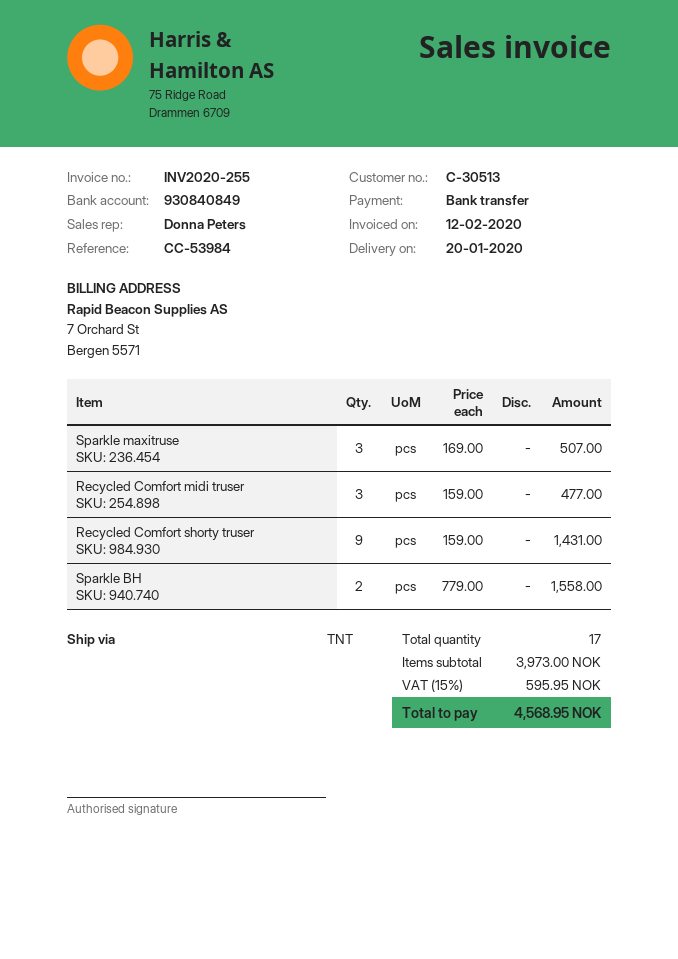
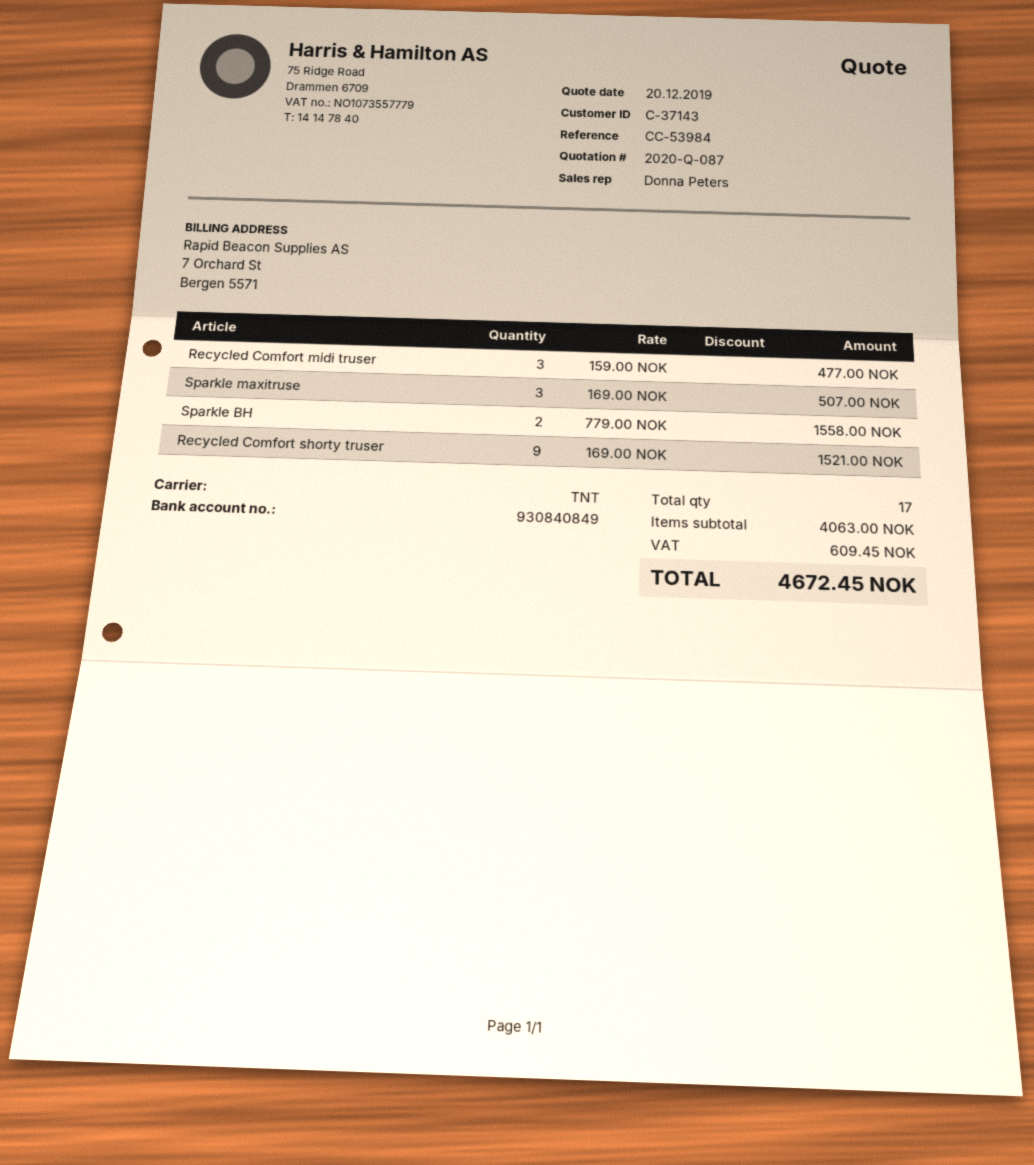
customer number: C-30513 -> C-37143
Recycled Comfort shorty truser: 9 x 159.00 = 1431.00 -> 9 x 169.00 = 1521.00
subtotal: 3973.00 -> 4063.00
tax: 595.95 -> 609.45
total: 4568.95 -> 4672.45

